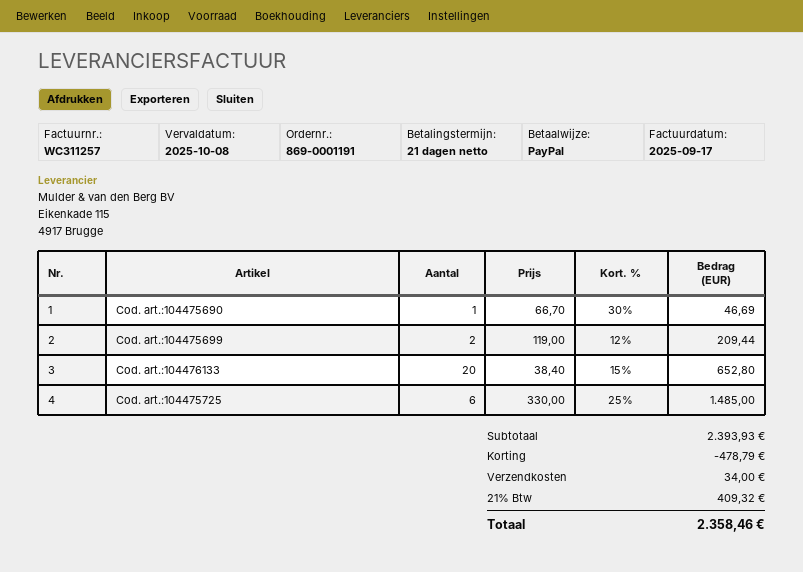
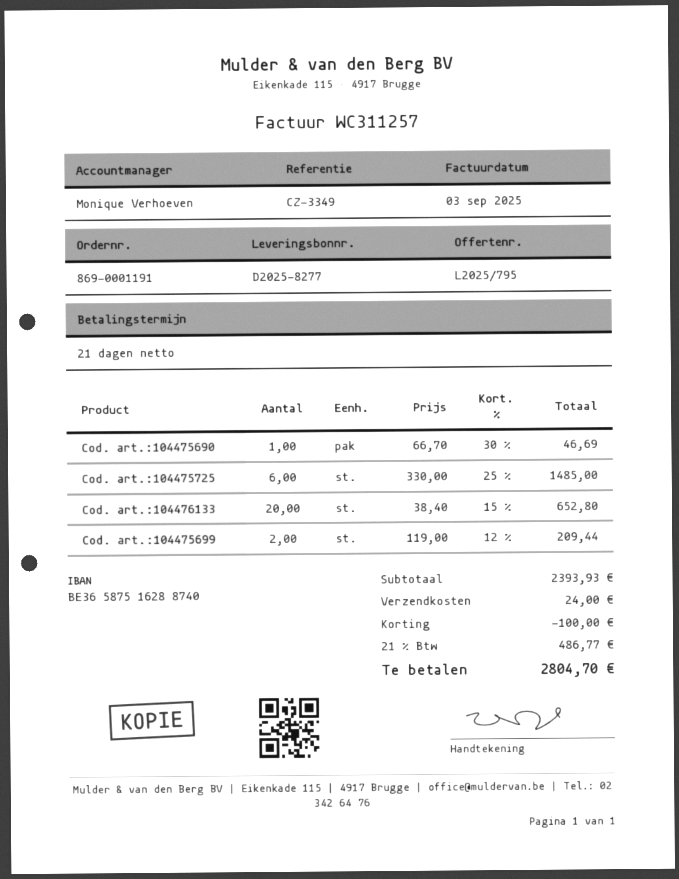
invoice date: 2025-09-17 -> 2025-09-03
discount: 478.79 -> 100.00
shipping: 34.00 -> 24.00
tax: 21% = 409.32 -> 21% = 486.77
total: 2358.46 -> 2804.70

